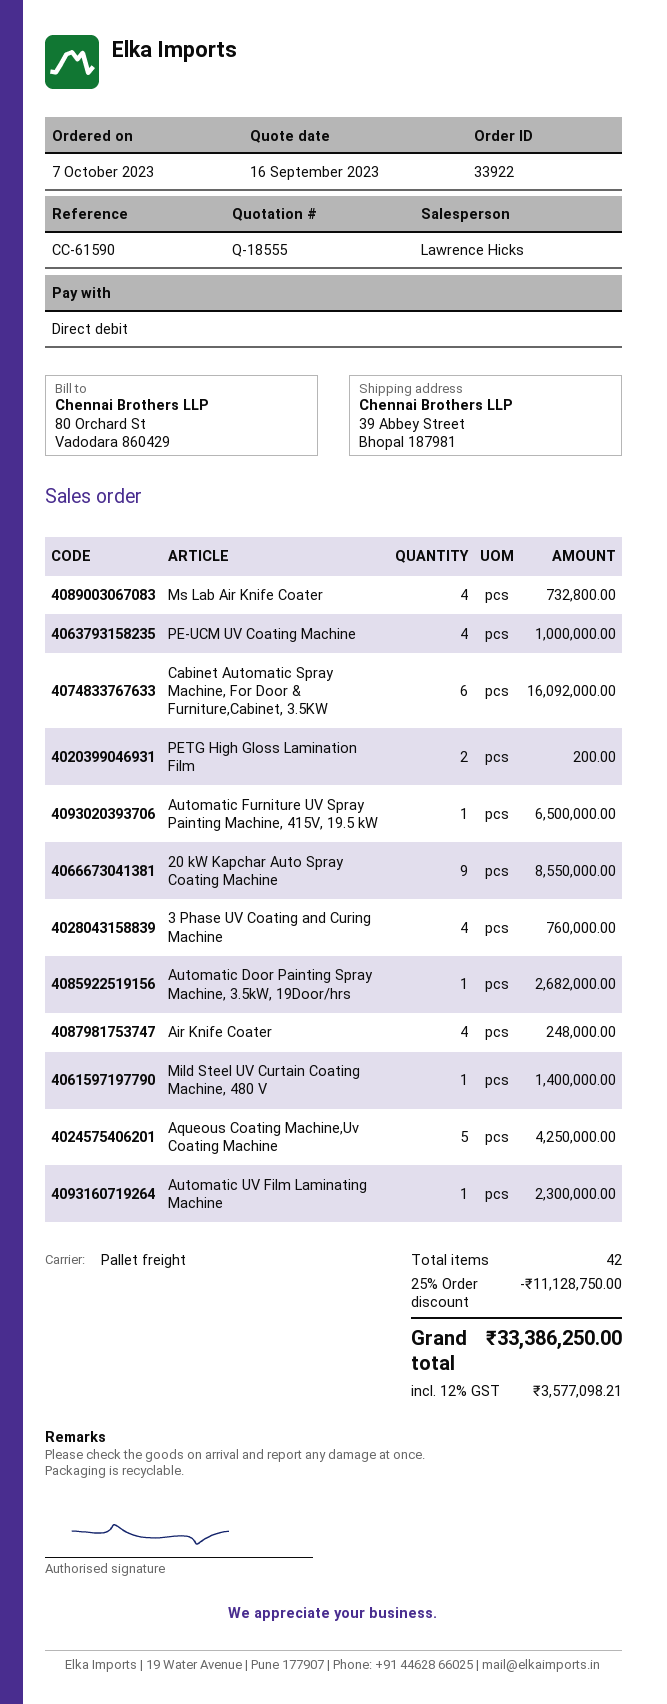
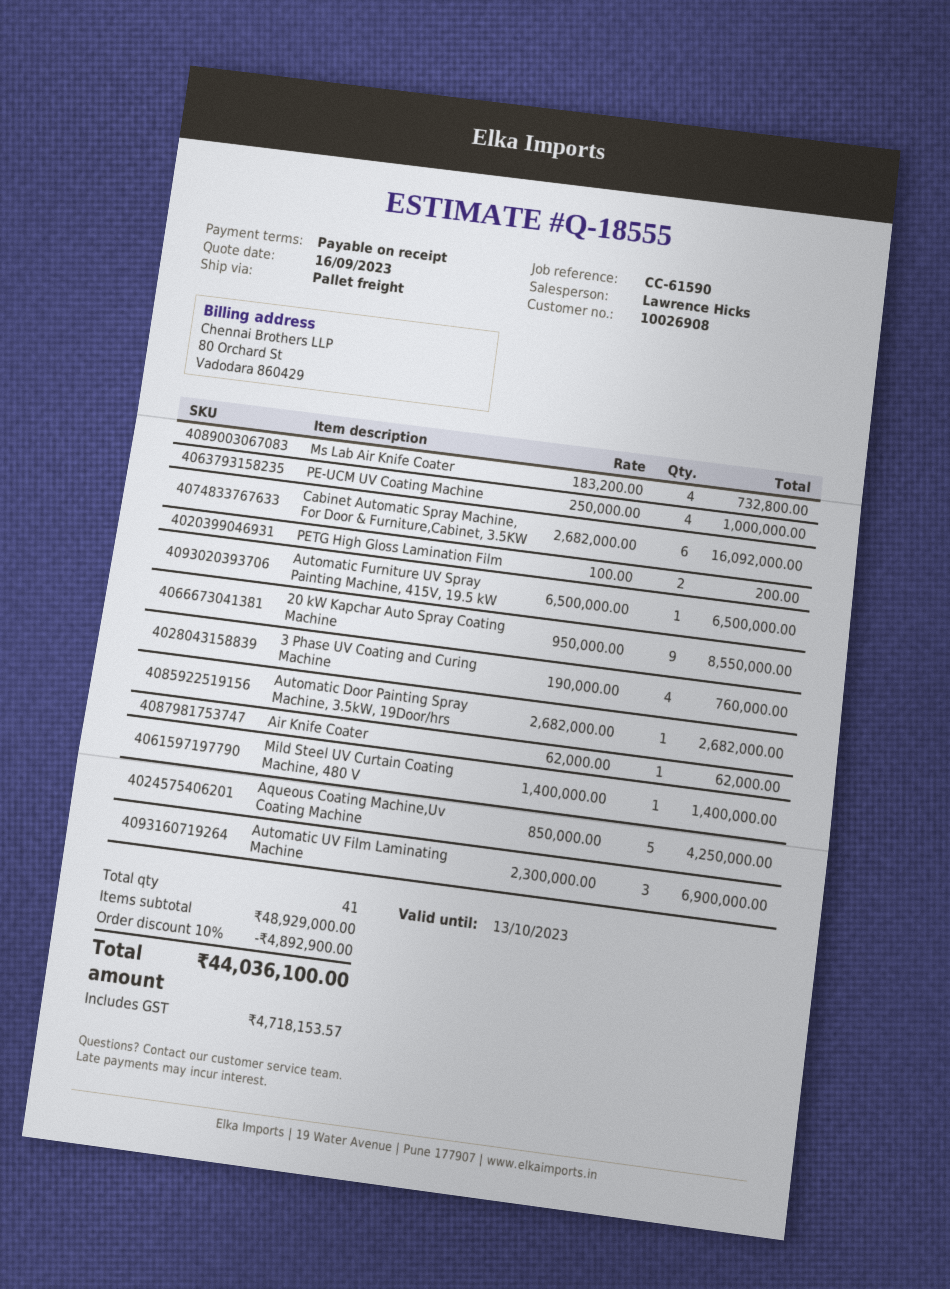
Air Knife Coater: 4 for 248000.00 -> 1 for 62000.00
Automatic UV Film Laminating Machine: 1 for 2300000.00 -> 3 for 6900000.00
total quantity: 42 -> 41
discount: 25% = 11128750.00 -> 10% = 4892900.00
tax: 3577098.21 -> 4718153.57
total: 33386250.00 -> 44036100.00

